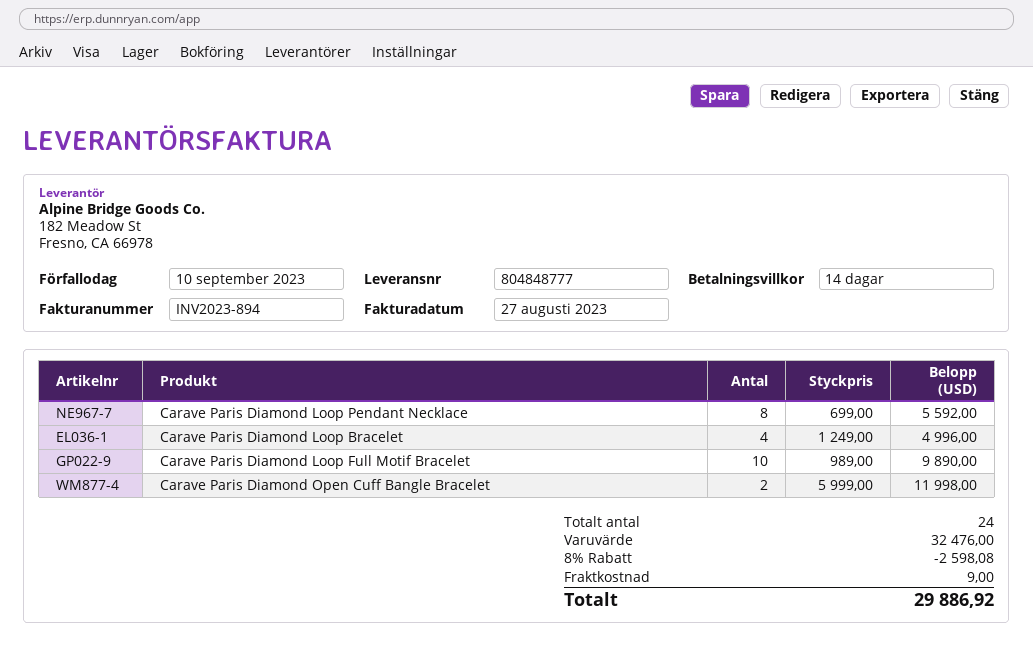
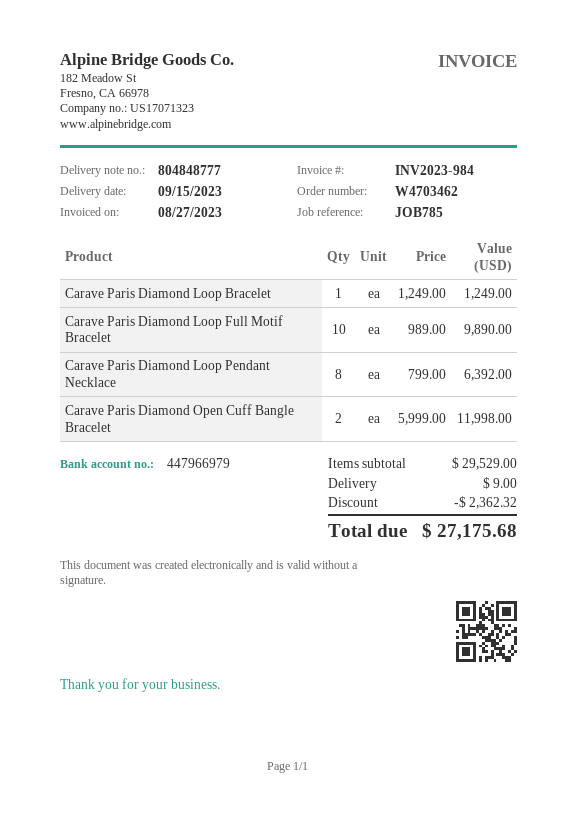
invoice number: INV2023-894 -> INV2023-984
Carave Paris Diamond Loop Pendant Necklace: 8 x 699.00 = 5592.00 -> 8 x 799.00 = 6392.00
Carave Paris Diamond Loop Bracelet: 4 x 1249.00 = 4996.00 -> 1 x 1249.00 = 1249.00
subtotal: 32476.00 -> 29529.00
discount: 2598.08 -> 2362.32
total: 29886.92 -> 27175.68

